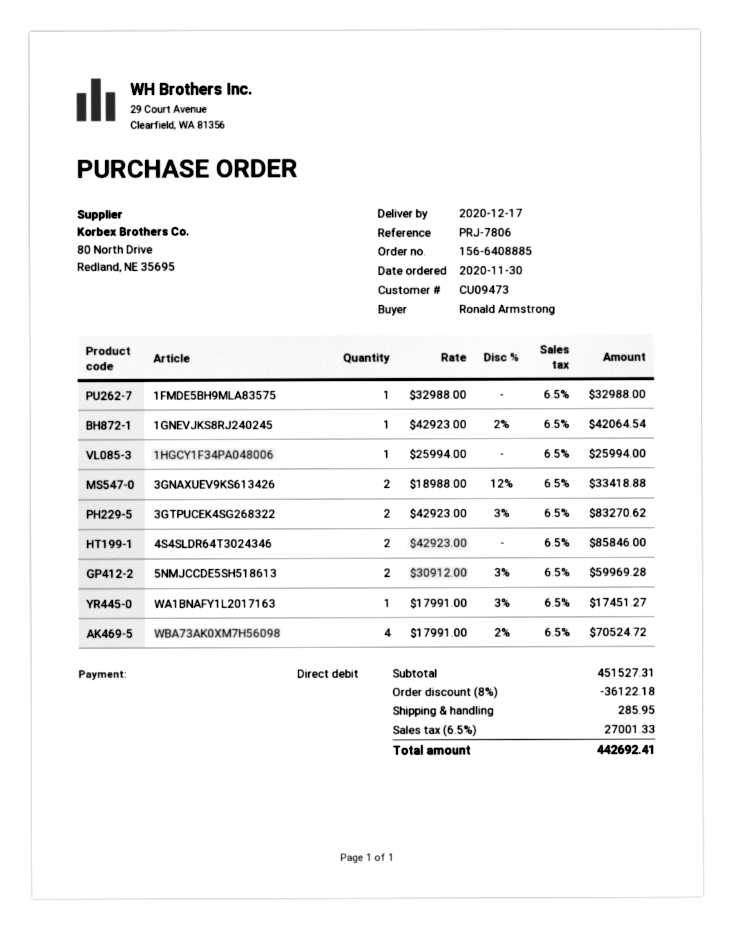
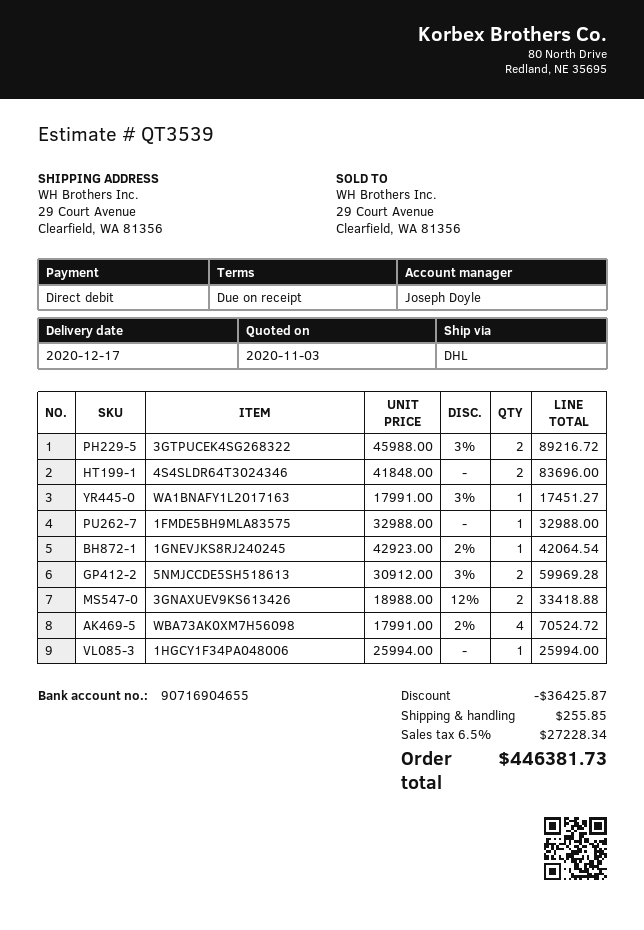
3GTPUCEK4SG268322: 2 x 42923.00 - 3% = 83270.62 -> 2 x 45988.00 - 3% = 89216.72
4S4SLDR64T3024346: 2 x 42923.00 = 85846.00 -> 2 x 41848.00 = 83696.00
discount: 36122.18 -> 36425.87
shipping: 285.95 -> 255.85
tax: 6.5% = 27001.33 -> 6.5% = 27228.34
total: 442692.41 -> 446381.73

